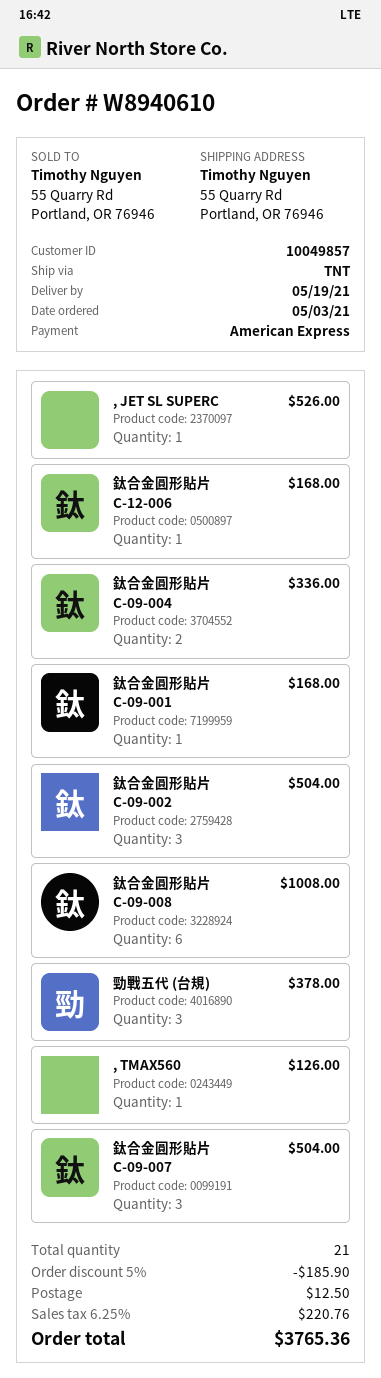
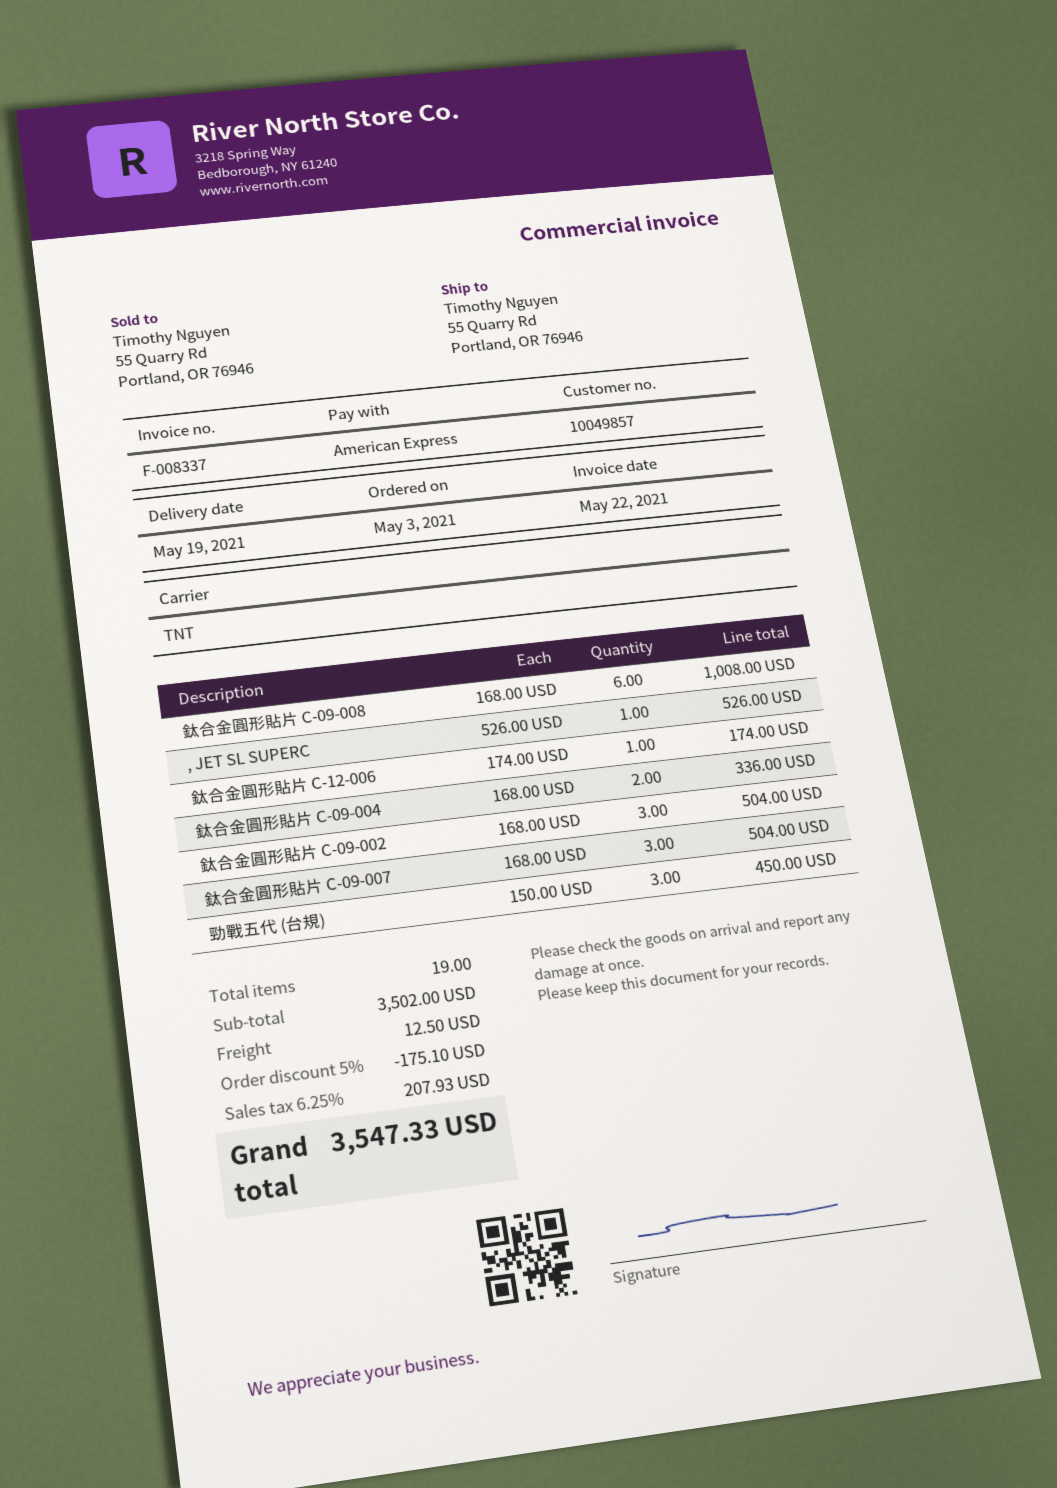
鈦合金圓形貼片 C-12-006: 1 for 168.00 -> 1 for 174.00
鈦合金圓形貼片 C-09-001: 1 for 168.00 -> none
勁戰五代 (台規): 3 for 378.00 -> 3 for 450.00
, TMAX560: 1 for 126.00 -> none
total quantity: 21 -> 19
discount: 5% = 185.90 -> 5% = 175.10
tax: 6.25% = 220.76 -> 6.25% = 207.93
total: 3765.36 -> 3547.33

